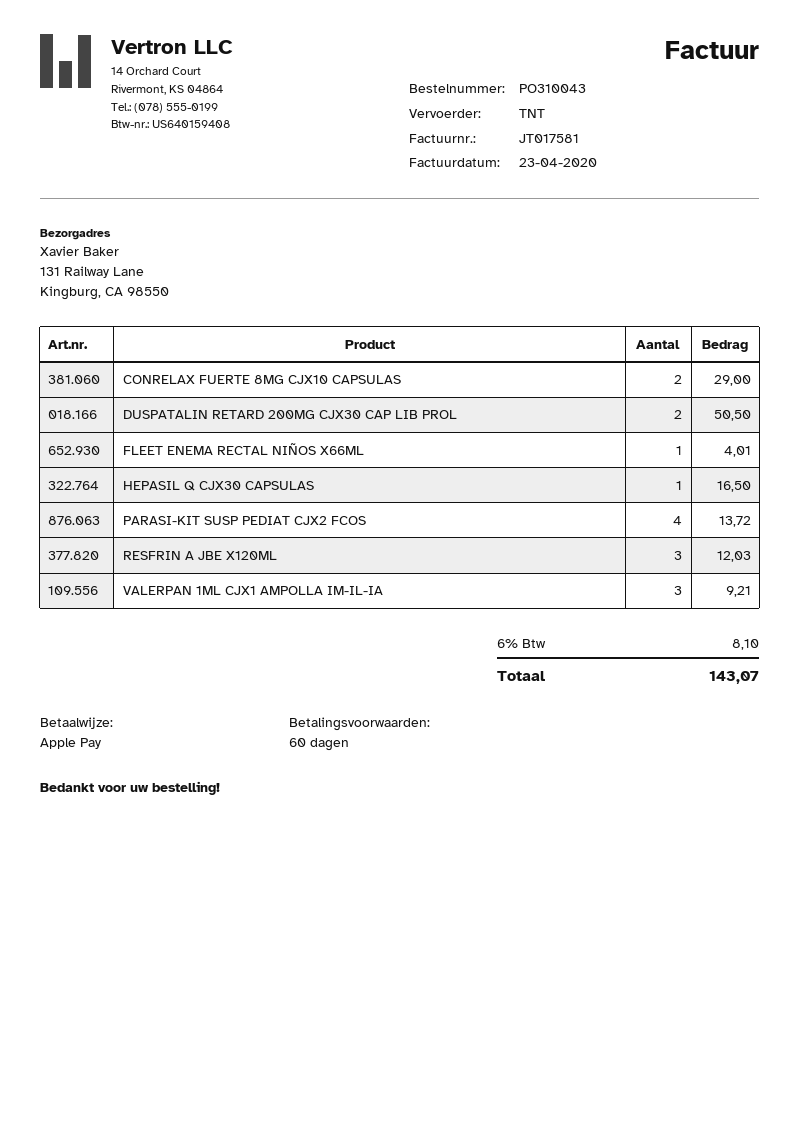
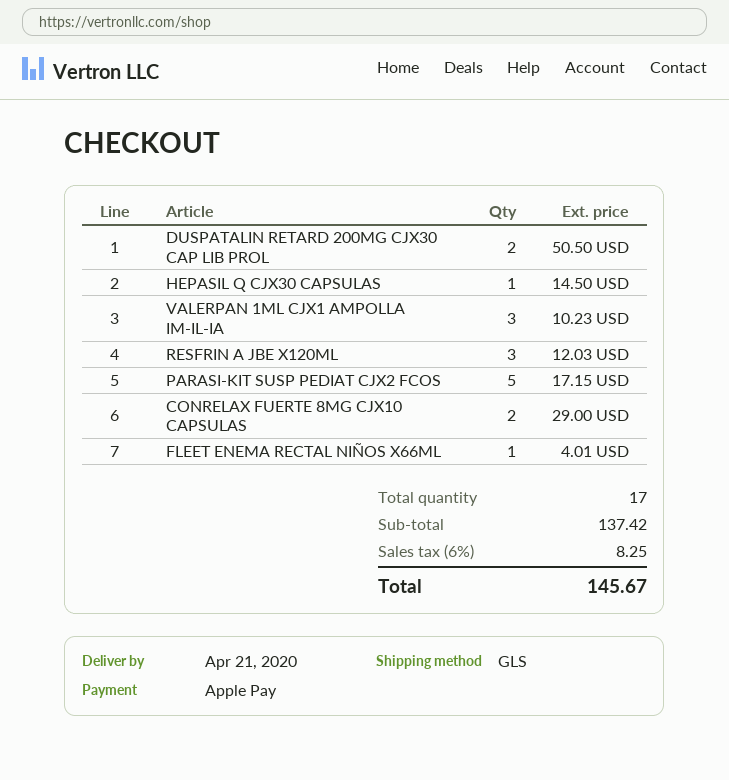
shipping method: TNT -> GLS
HEPASIL Q CJX30 CAPSULAS: 1 for 16.50 -> 1 for 14.50
PARASI-KIT SUSP PEDIAT CJX2 FCOS: 4 for 13.72 -> 5 for 17.15
VALERPAN 1ML CJX1 AMPOLLA IM-IL-IA: 3 for 9.21 -> 3 for 10.23
tax: 6% = 8.10 -> 6% = 8.25
total: 143.07 -> 145.67

